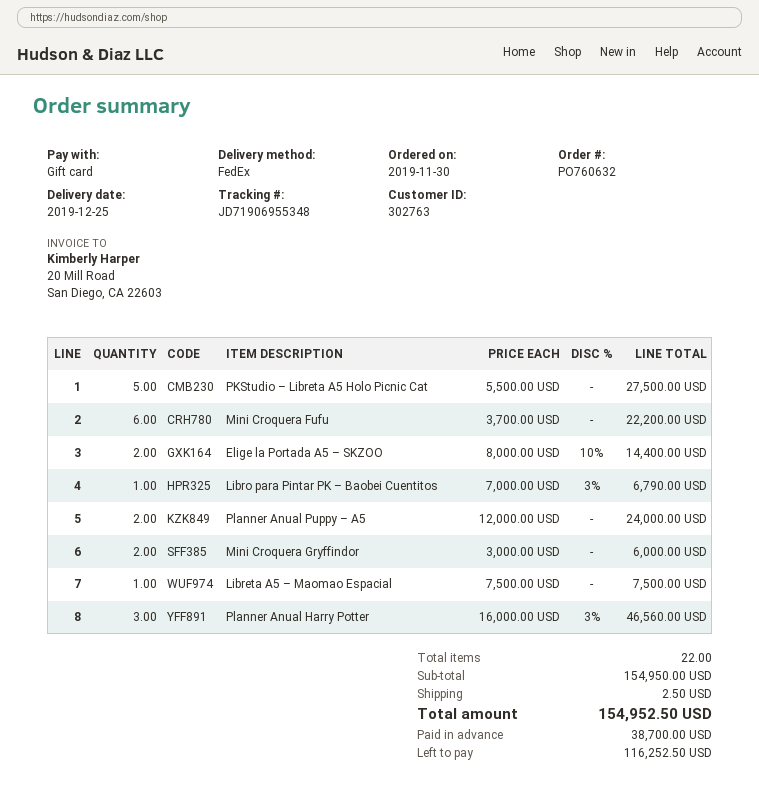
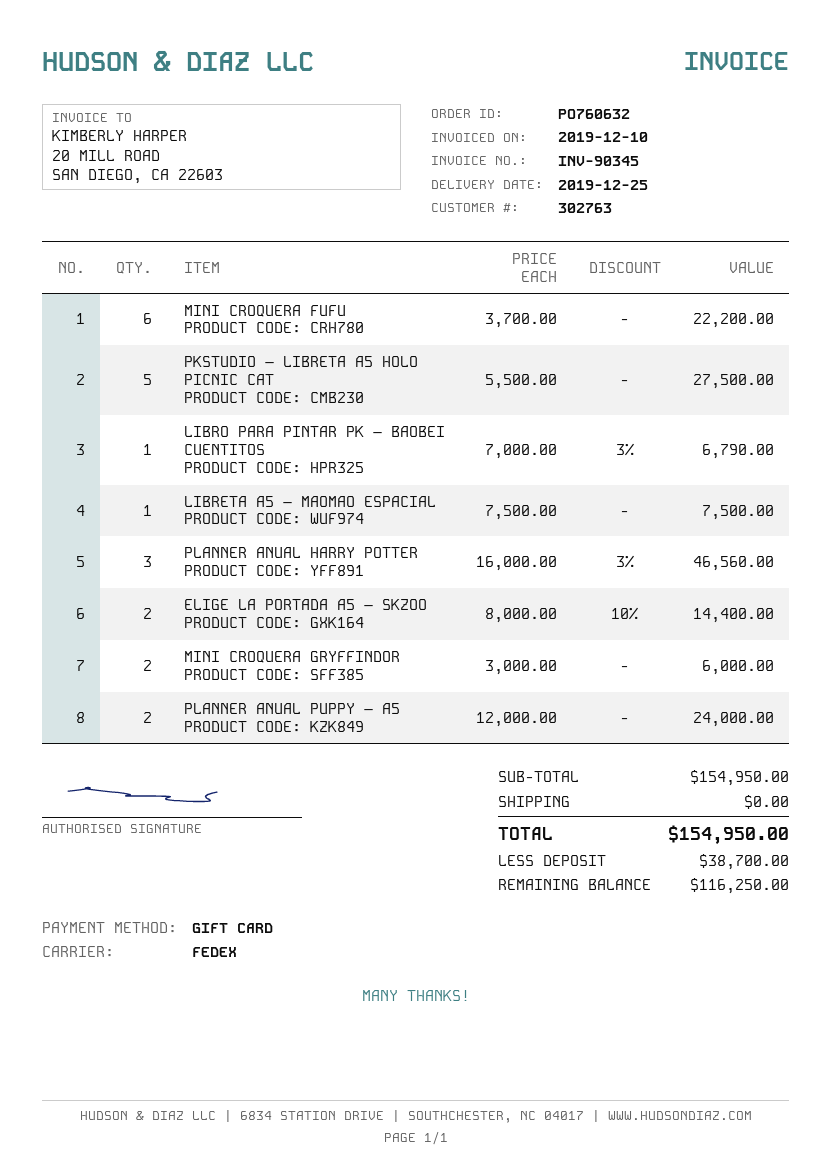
shipping: 2.50 -> 0.00
total: 154952.50 -> 154950.00
balance: 116252.50 -> 116250.00

